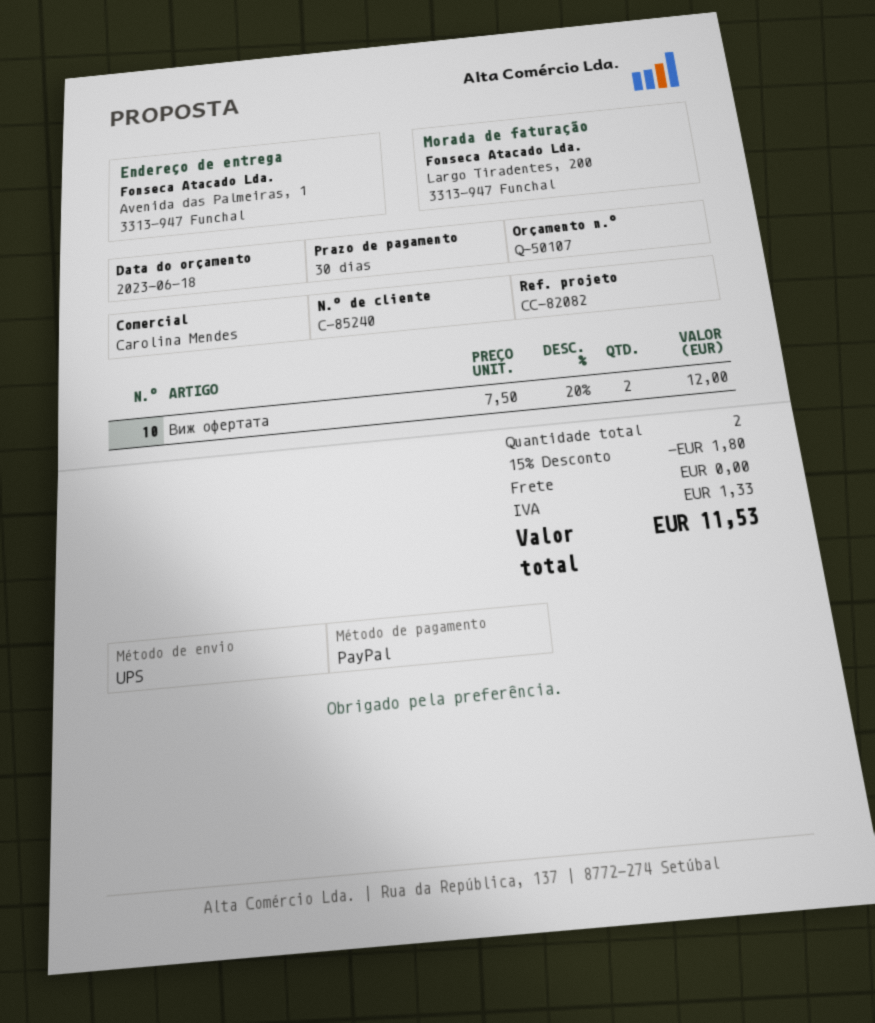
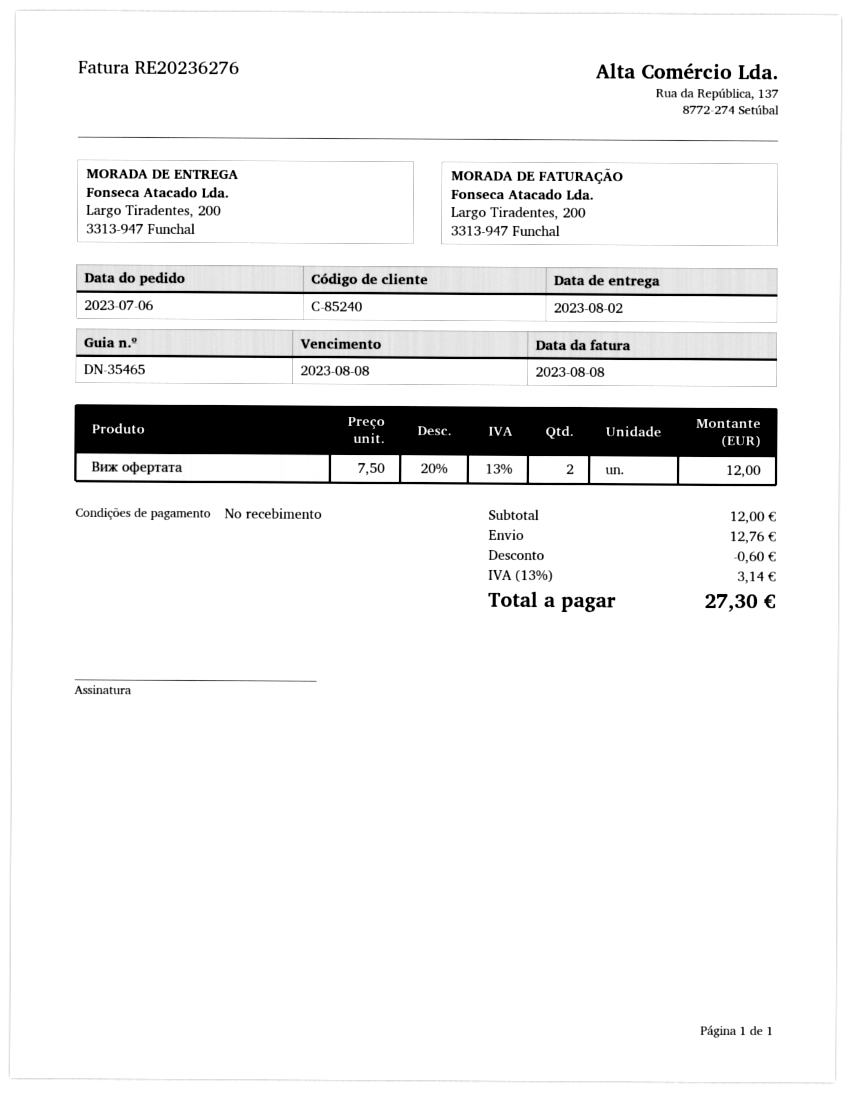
payment terms: 30 days -> on receipt
ship to: Avenida das Palmeiras, 1, 3313-947 Funchal -> Largo Tiradentes, 200, 3313-947 Funchal
discount: 1.80 -> 0.60
shipping: 0.00 -> 12.76
tax: 1.33 -> 3.14
total: 11.53 -> 27.30

